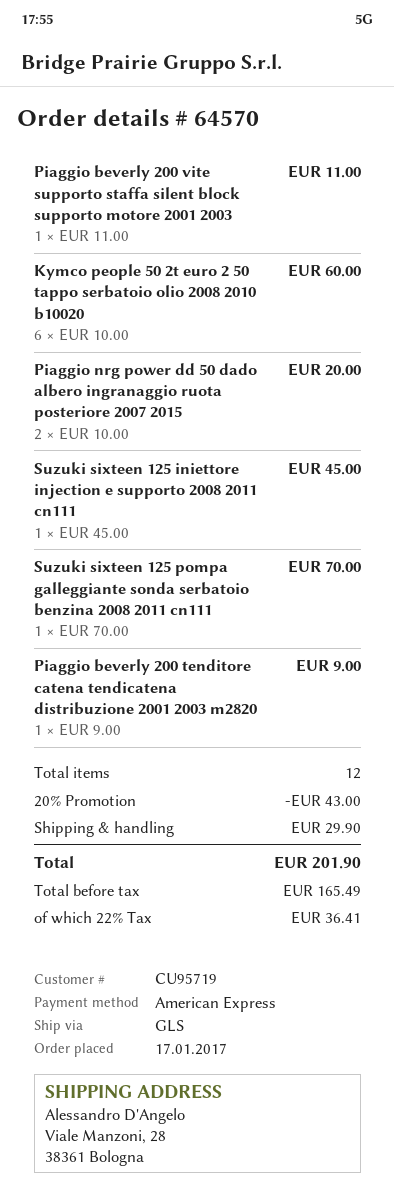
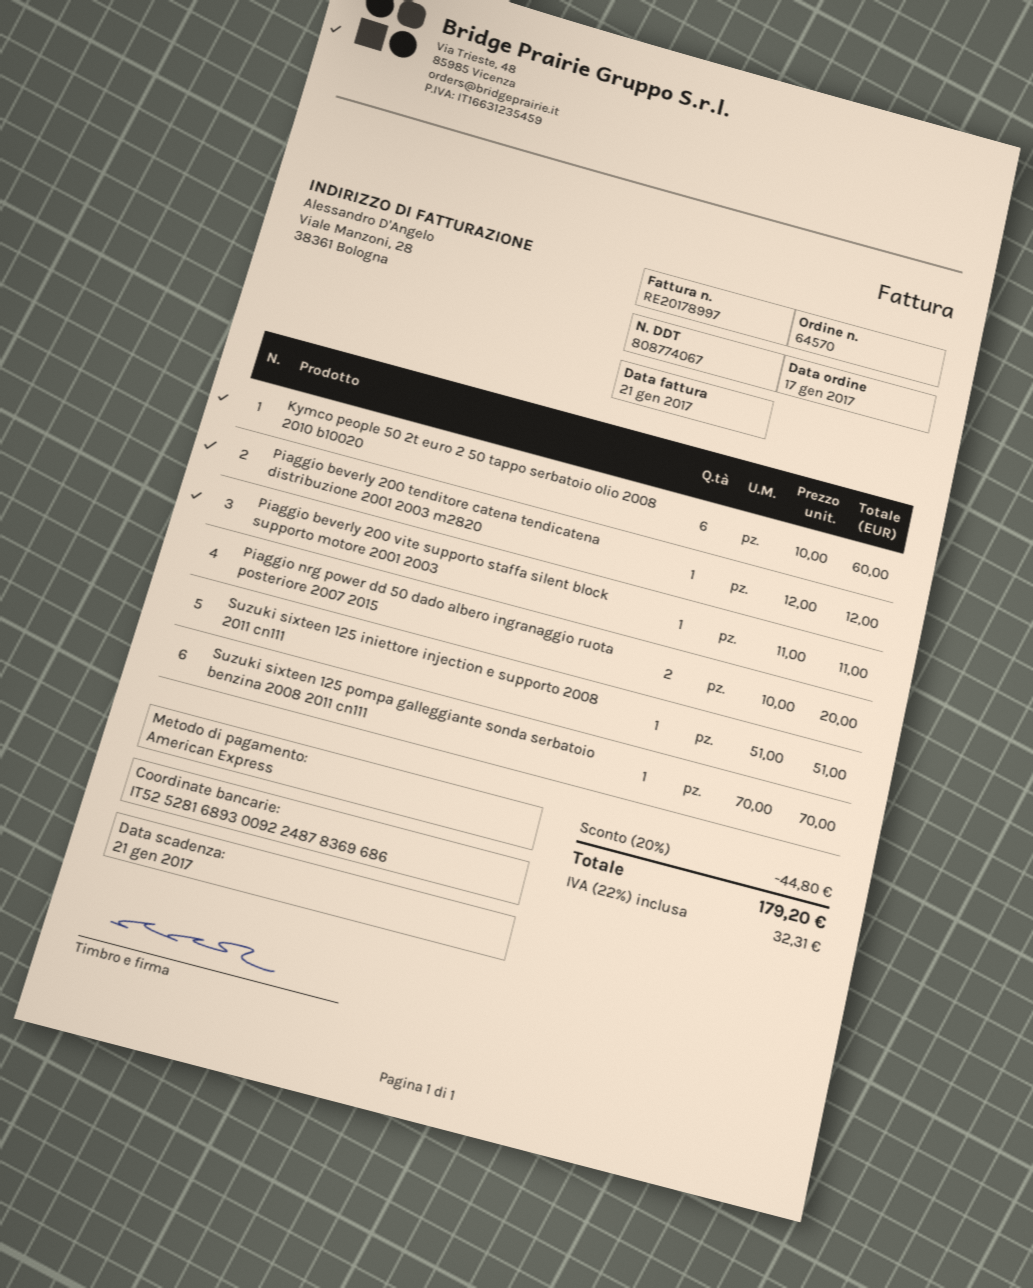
Suzuki sixteen 125 iniettore injection e supporto 2008 2011 cn111: 1 x 45.00 = 45.00 -> 1 x 51.00 = 51.00
Piaggio beverly 200 tenditore catena tendicatena distribuzione 2001 2003 m2820: 1 x 9.00 = 9.00 -> 1 x 12.00 = 12.00
discount: 20% = 43.00 -> 20% = 44.80
shipping: 29.90 -> none
tax: 22% = 36.41 -> 22% = 32.31
total: 201.90 -> 179.20

